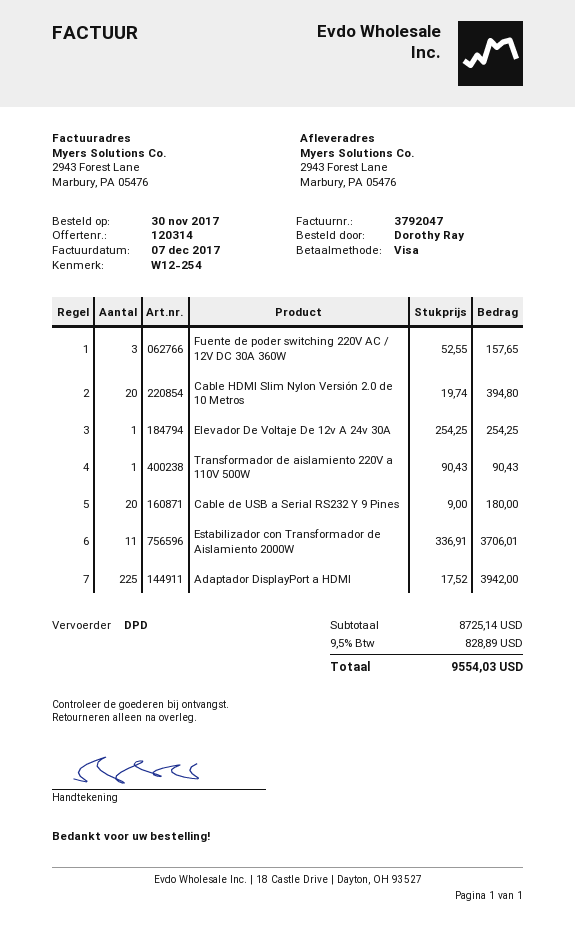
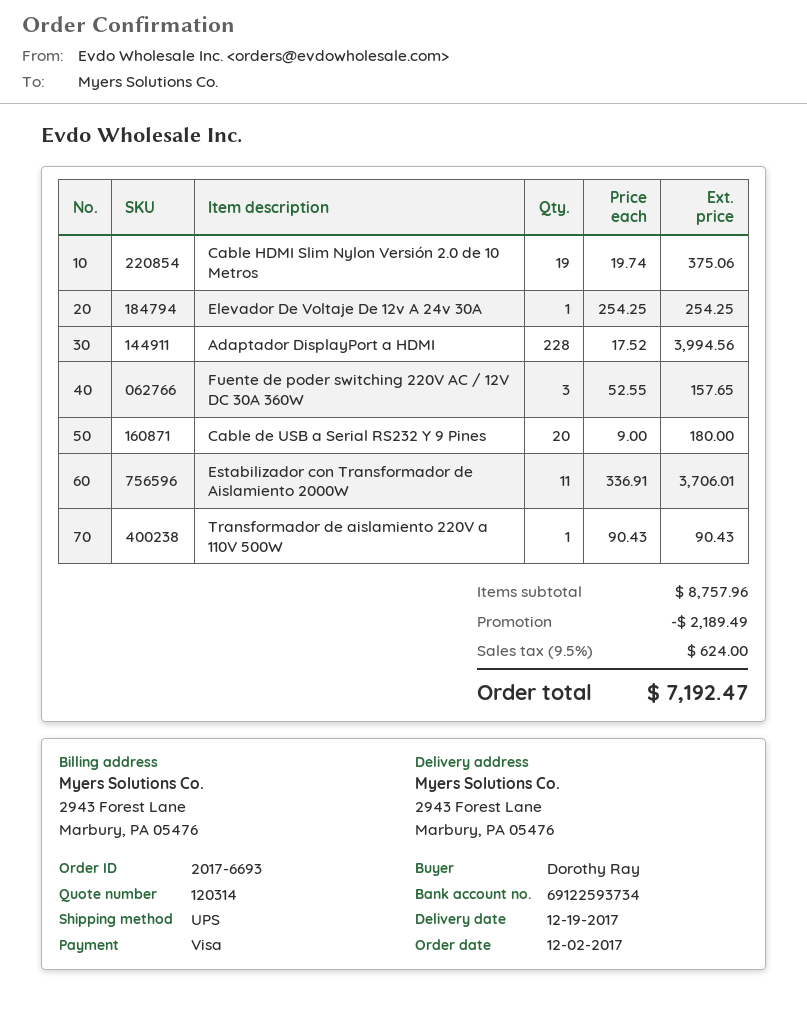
order date: 2017-11-30 -> 2017-12-02
shipping method: DPD -> UPS
Cable HDMI Slim Nylon Versión 2.0 de 10 Metros: 20 x 19.74 = 394.80 -> 19 x 19.74 = 375.06
Adaptador DisplayPort a HDMI: 225 x 17.52 = 3942.00 -> 228 x 17.52 = 3994.56
subtotal: 8725.14 -> 8757.96
discount: none -> 2189.49
tax: 9.5% = 828.89 -> 9.5% = 624.00
total: 9554.03 -> 7192.47

